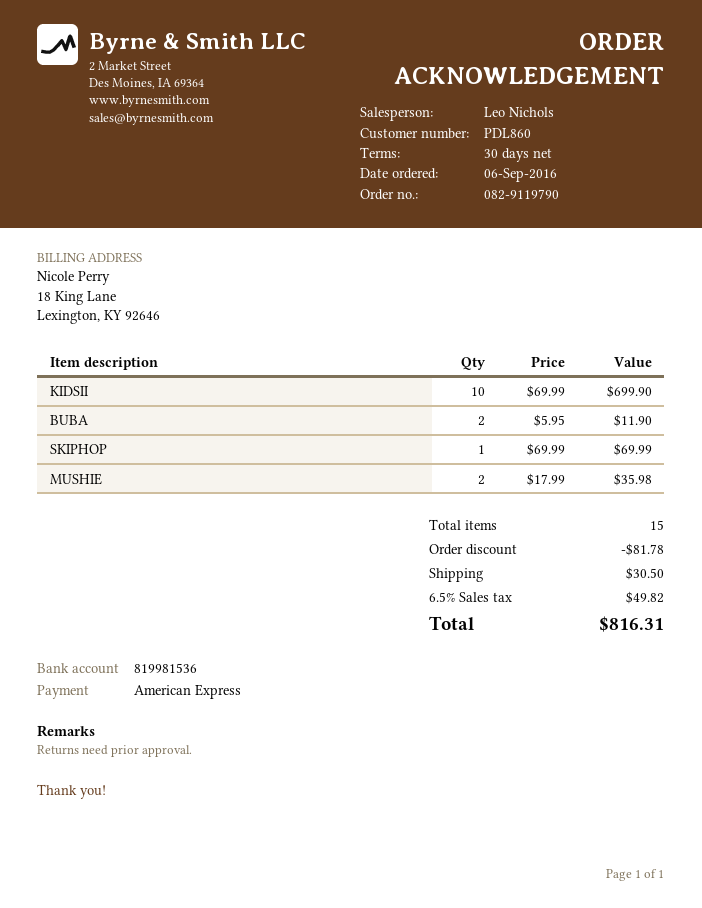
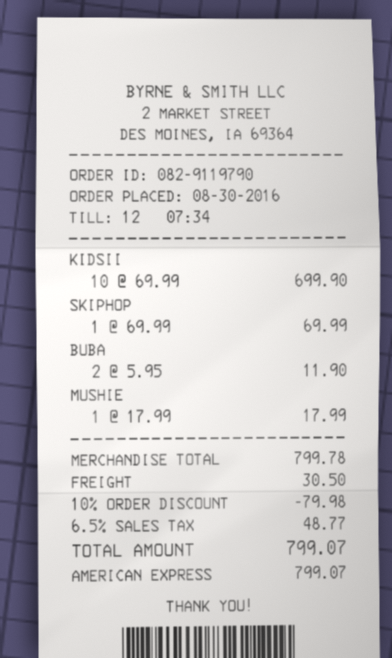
order date: 2016-09-06 -> 2016-08-30
MUSHIE: 2 x 17.99 = 35.98 -> 1 x 17.99 = 17.99
discount: 81.78 -> 79.98
tax: 6.5% = 49.82 -> 6.5% = 48.77
total: 816.31 -> 799.07

